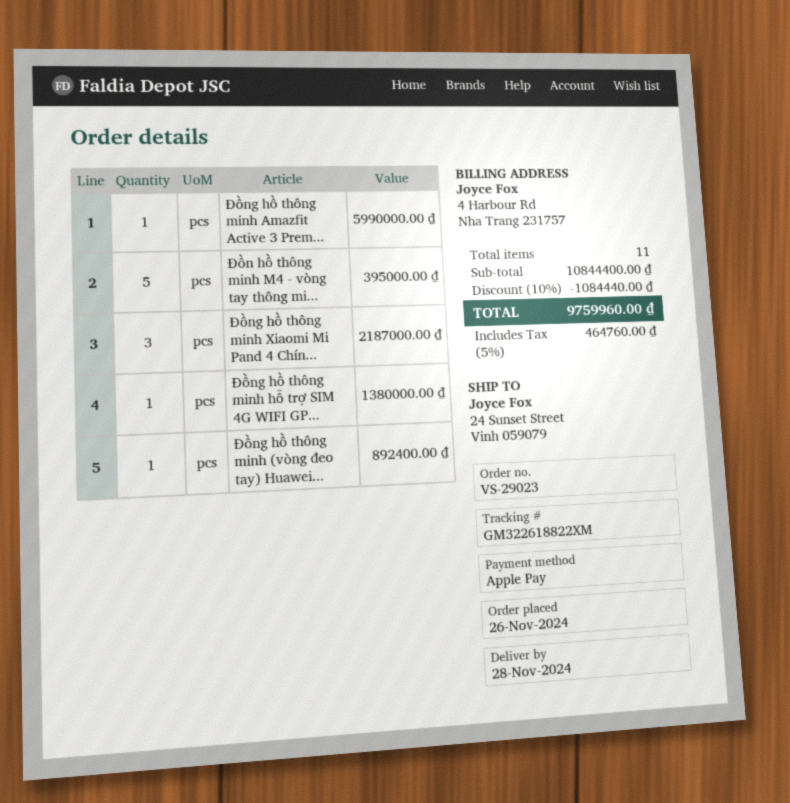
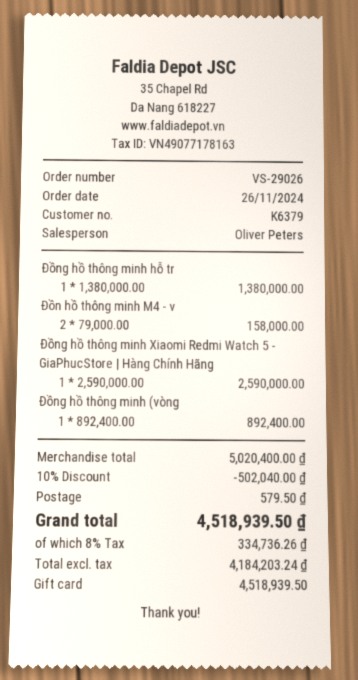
order number: VS-29023 -> VS-29026
payment method: Apple Pay -> gift card
Đồng hồ thông minh Amazfit Active 3 Prem...: 1 for 5990000.00 -> none
Đồn hồ thông minh M4 - vòng tay thông mi...: 5 for 395000.00 -> 2 for 158000.00
Đồng hồ thông minh Xiaomi Mi Pand 4 Chín...: 3 for 2187000.00 -> none
Đồng hồ thông minh Xiaomi Redmi Watch 5 - GiaPhucStore | Hàng Chính Hãng: none -> 1 for 2590000.00
subtotal: 10844400.00 -> 5020400.00
discount: 10% = 1084440.00 -> 10% = 502040.00
shipping: none -> 579.50
tax: 5% = 464760.00 -> 8% = 334736.26
total: 9759960.00 -> 4518939.50

